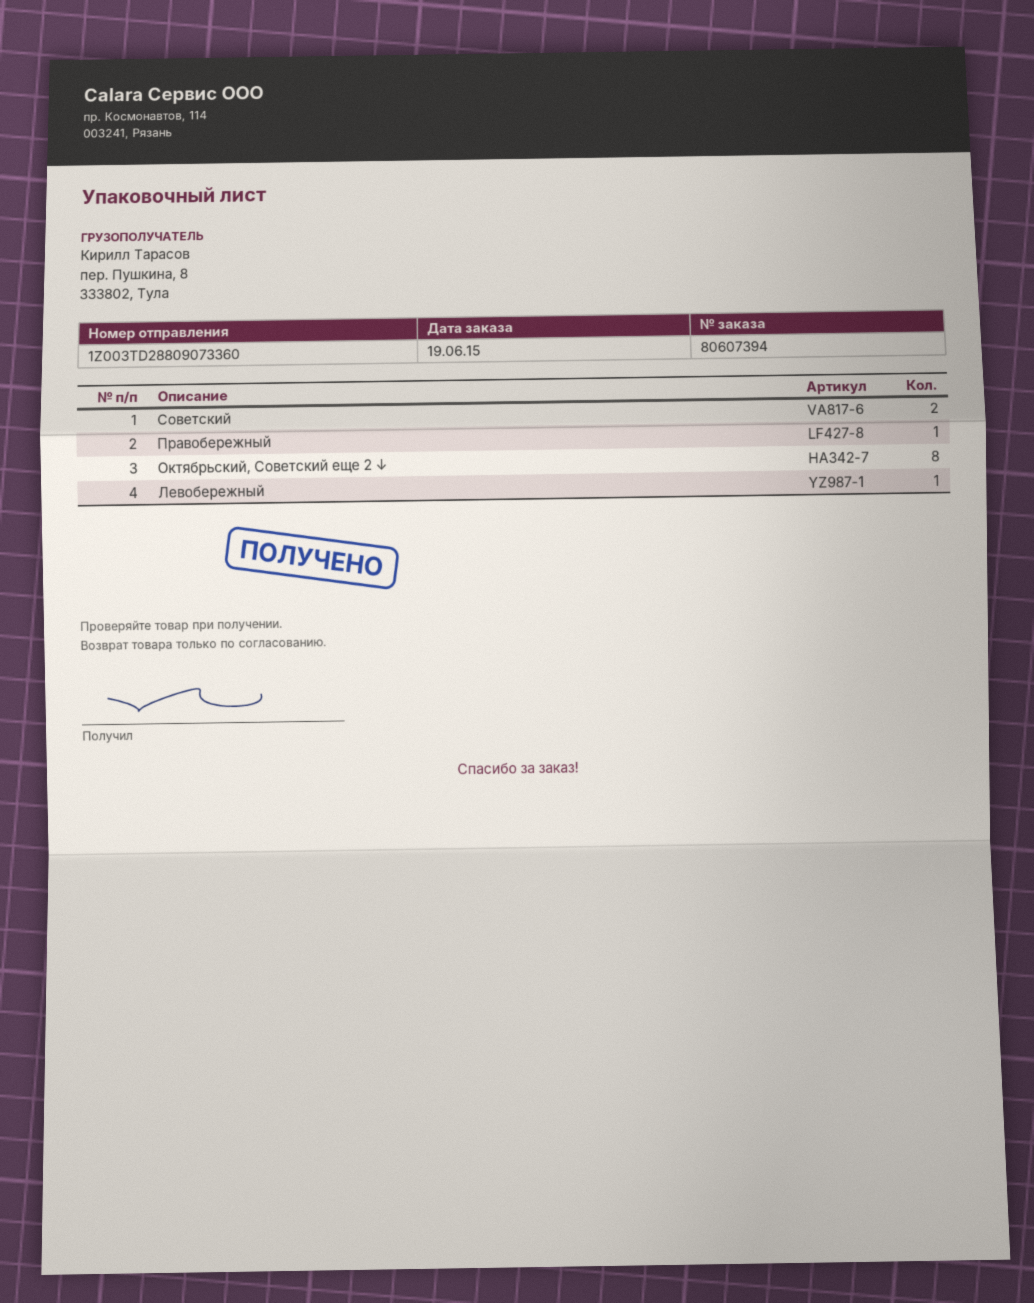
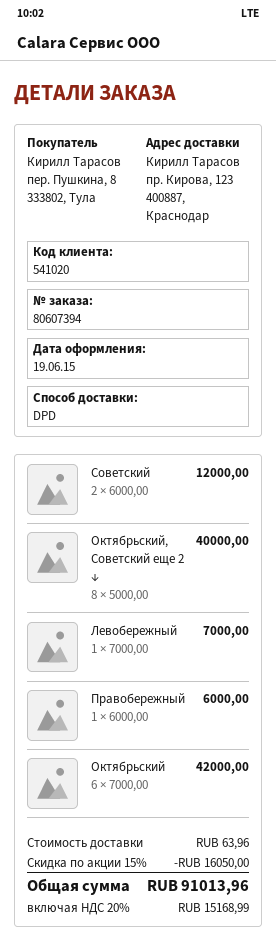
ship to: пер. Пушкина, 8, 333802, Тула -> пр. Кирова, 123, 400887, Краснодар
Октябрьский: none -> 6

